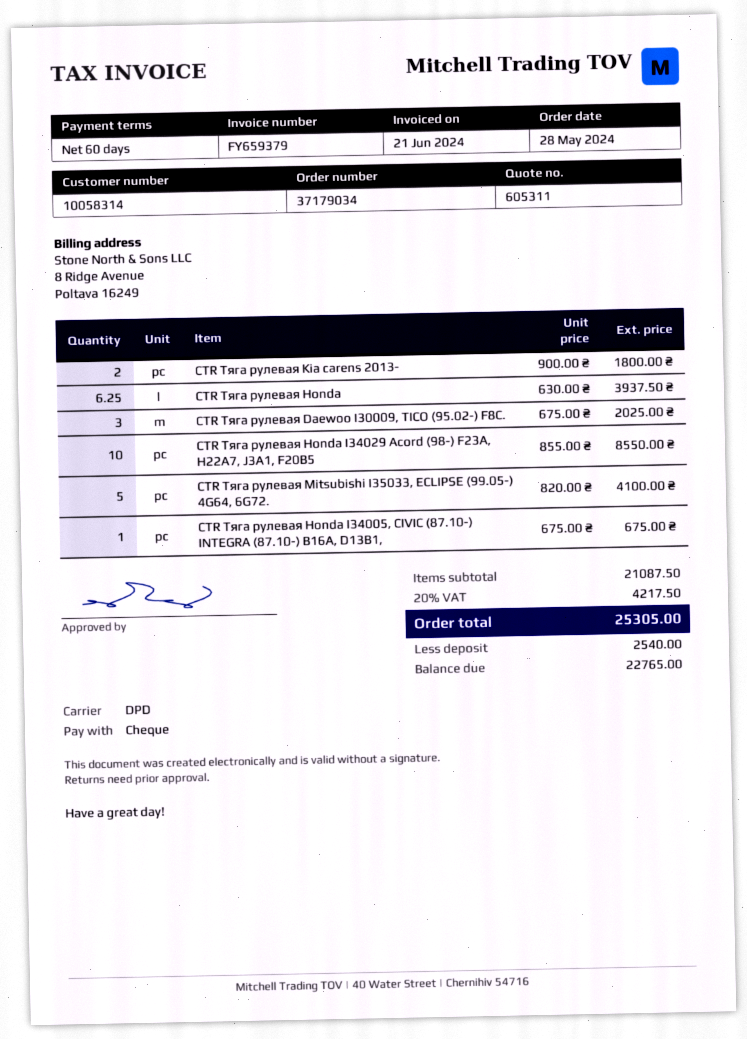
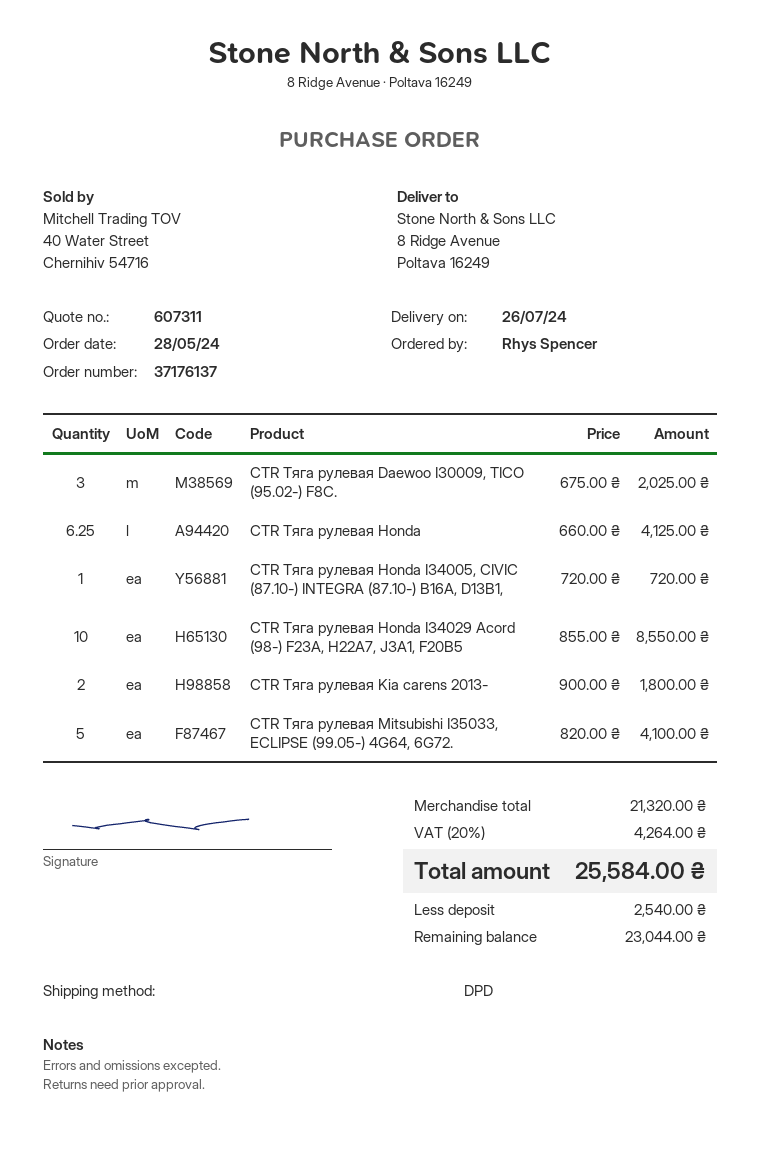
quote number: 605311 -> 607311
order number: 37179034 -> 37176137
CTR Тяга рулевая Honda: 6.25 x 630.00 = 3937.50 -> 6.25 x 660.00 = 4125.00
CTR Тяга рулевая Honda I34005, CIVIC (87.10-) INTEGRA (87.10-) B16A, D13B1,: 1 x 675.00 = 675.00 -> 1 x 720.00 = 720.00
subtotal: 21087.50 -> 21320.00
tax: 20% = 4217.50 -> 20% = 4264.00
total: 25305.00 -> 25584.00
balance: 22765.00 -> 23044.00

